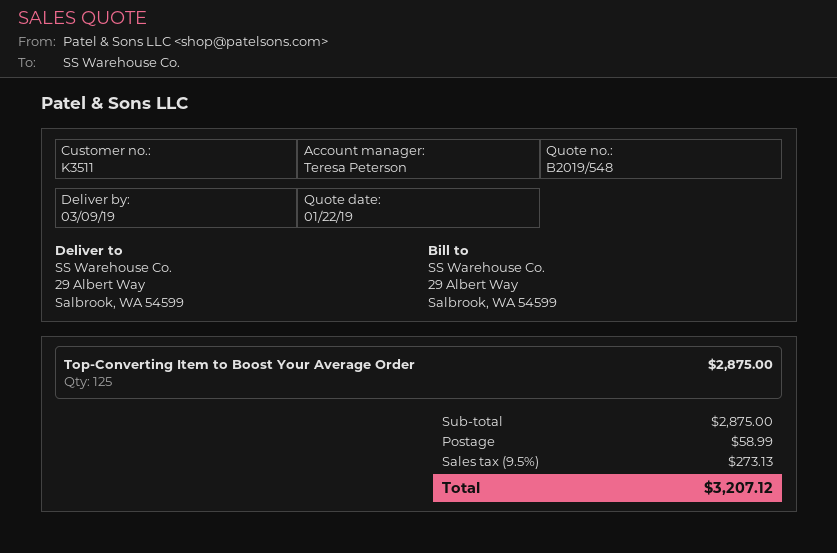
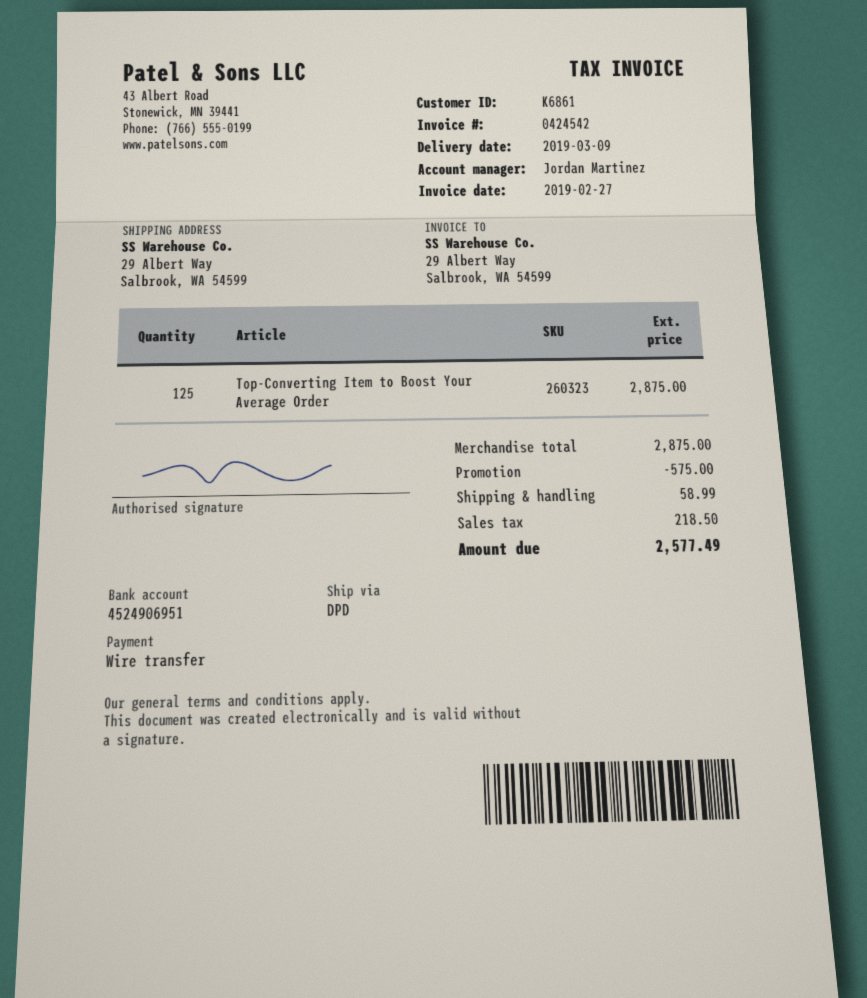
customer number: K3511 -> K6861
sales rep: Teresa Peterson -> Jordan Martinez
discount: none -> 575.00
tax: 273.13 -> 218.50
total: 3207.12 -> 2577.49

